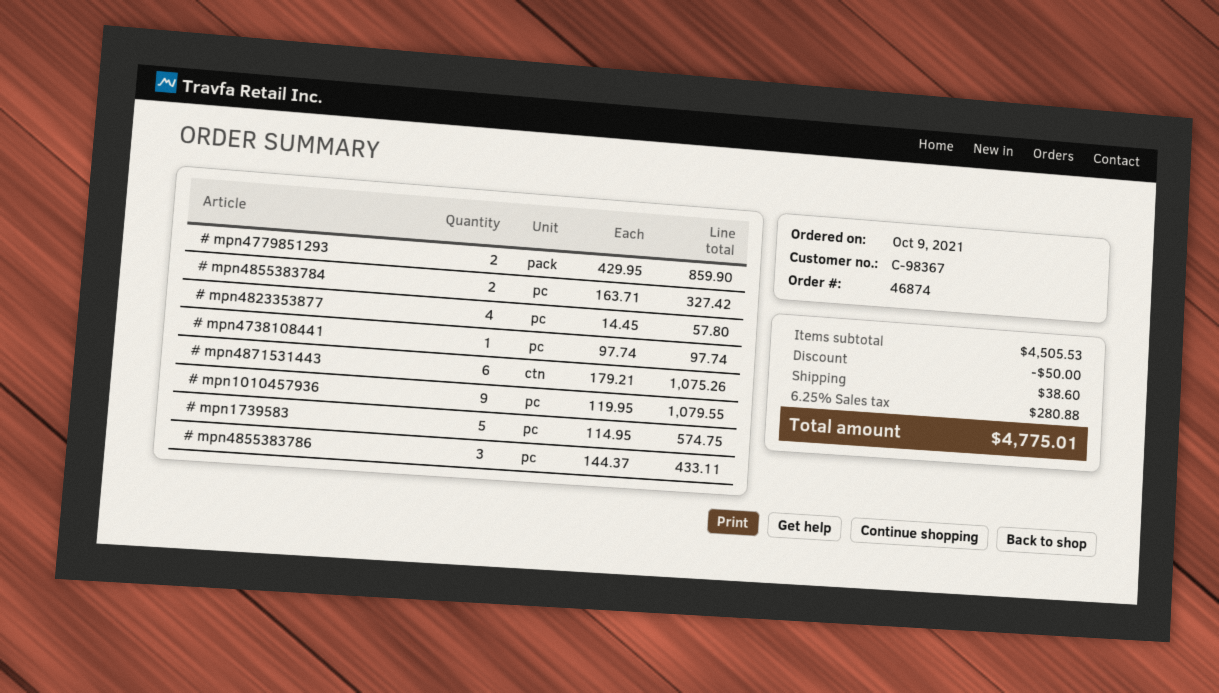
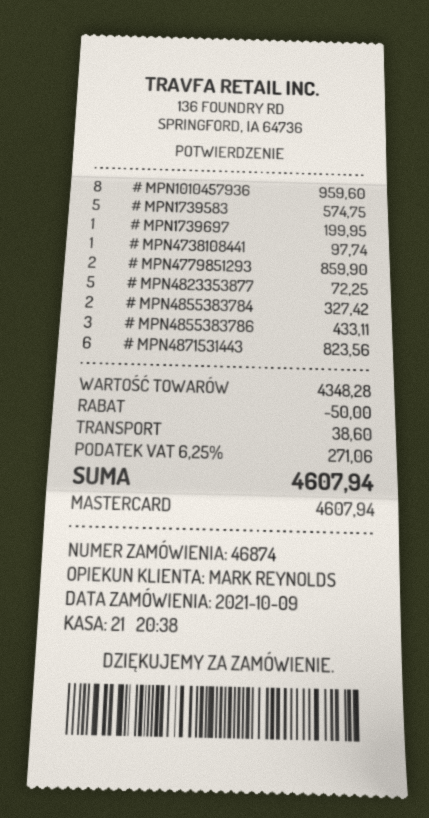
# mpn4823353877: 4 for 57.80 -> 5 for 72.25
# mpn4871531443: 6 for 1075.26 -> 6 for 823.56
# mpn1010457936: 9 for 1079.55 -> 8 for 959.60
# MPN1739697: none -> 1 for 199.95
subtotal: 4505.53 -> 4348.28
tax: 6.25% = 280.88 -> 6.25% = 271.06
total: 4775.01 -> 4607.94

